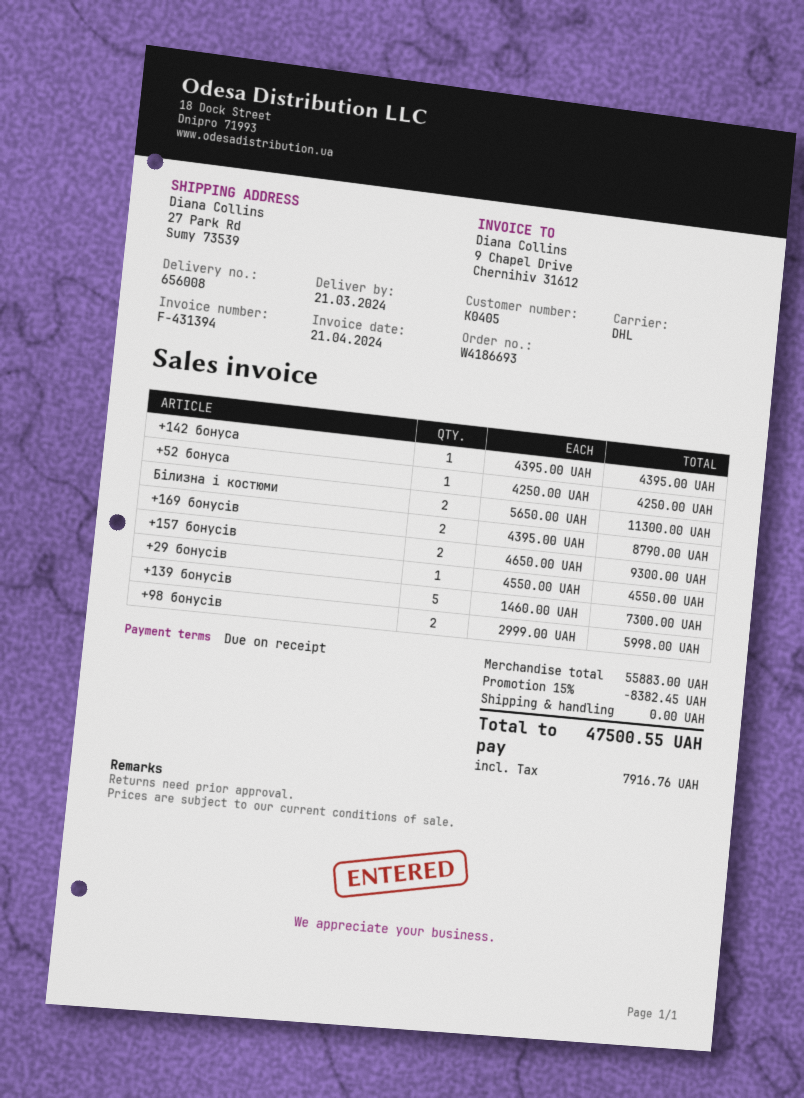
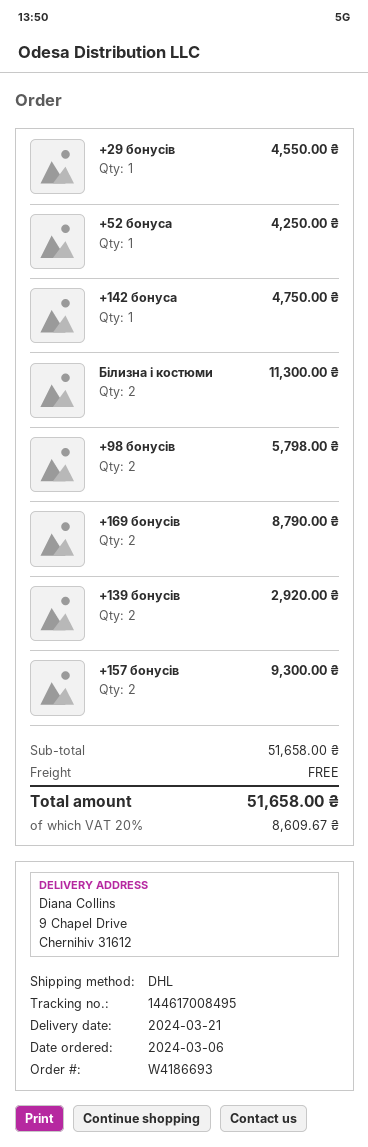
ship to: 27 Park Rd, Sumy 73539 -> 9 Chapel Drive, Chernihiv 31612
+142 бонуса: 1 for 4395.00 -> 1 for 4750.00
+139 бонусів: 5 for 7300.00 -> 2 for 2920.00
+98 бонусів: 2 for 5998.00 -> 2 for 5798.00
subtotal: 55883.00 -> 51658.00
discount: 15% = 8382.45 -> none
tax: 7916.76 -> 8609.67
total: 47500.55 -> 51658.00

